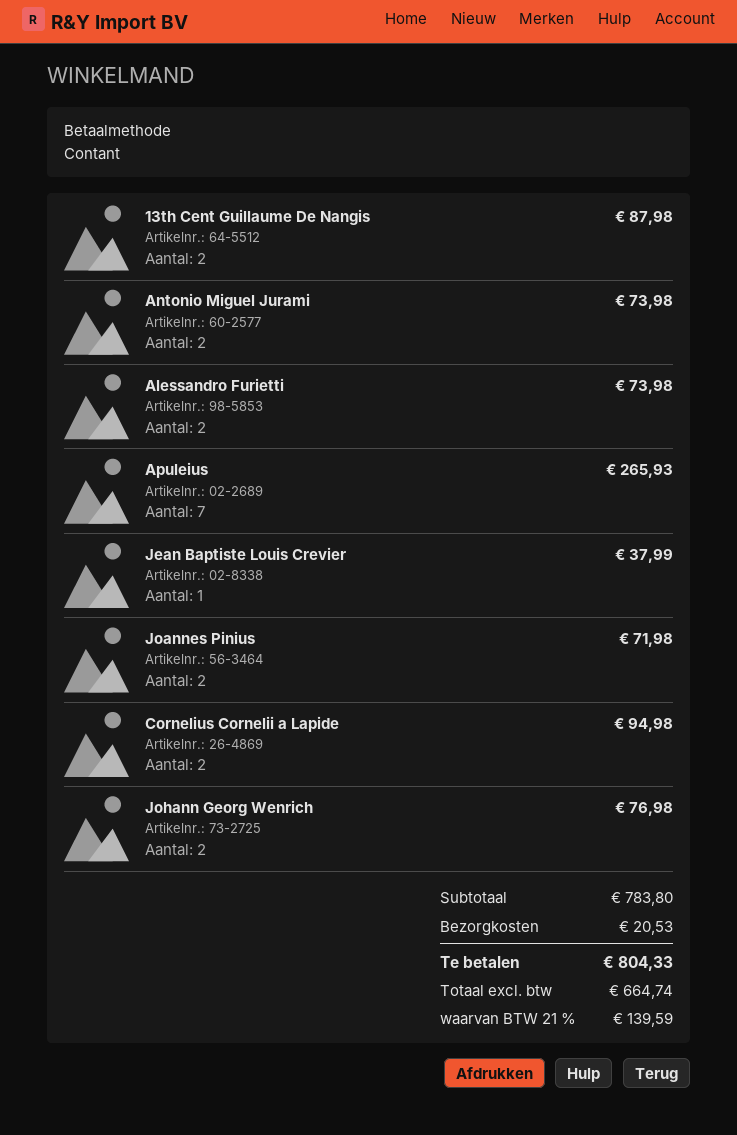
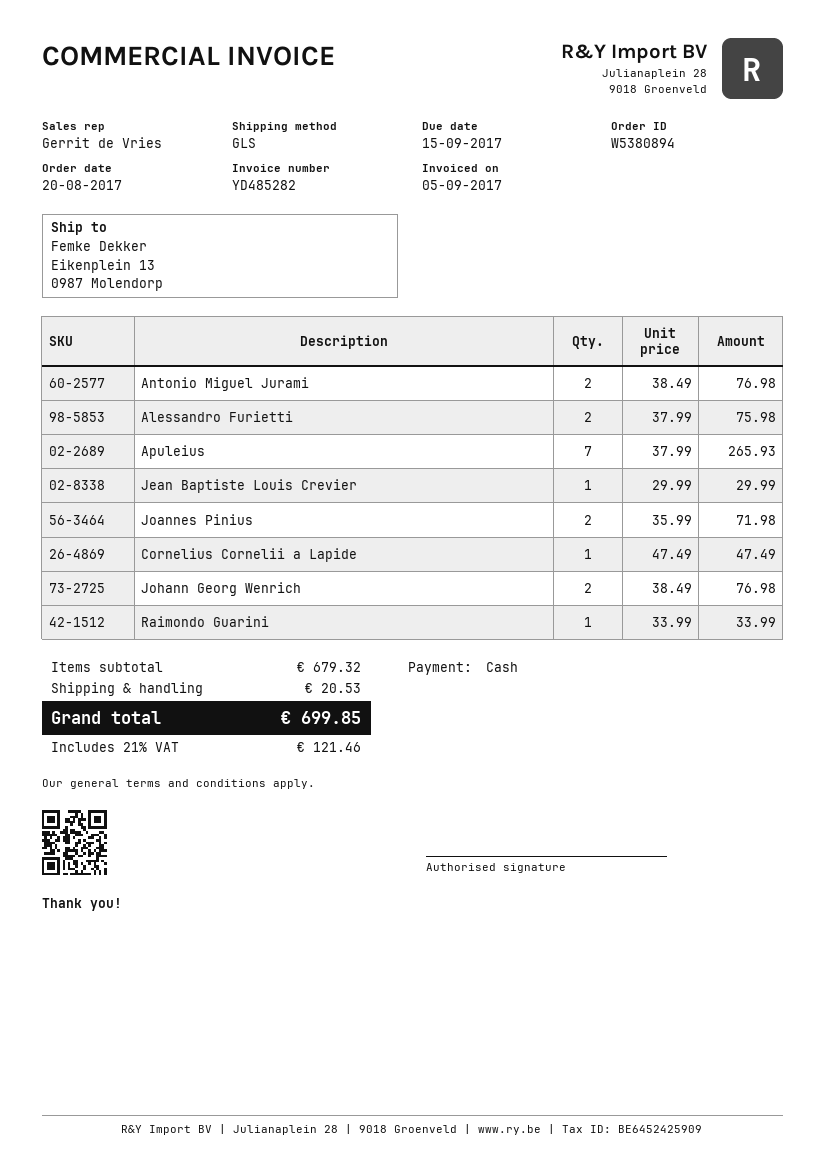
13th Cent Guillaume De Nangis: 2 for 87.98 -> none
Antonio Miguel Jurami: 2 for 73.98 -> 2 for 76.98
Alessandro Furietti: 2 for 73.98 -> 2 for 75.98
Jean Baptiste Louis Crevier: 1 for 37.99 -> 1 for 29.99
Cornelius Cornelii a Lapide: 2 for 94.98 -> 1 for 47.49
Raimondo Guarini: none -> 1 for 33.99
subtotal: 783.80 -> 679.32
tax: 21% = 139.59 -> 21% = 121.46
total: 804.33 -> 699.85

